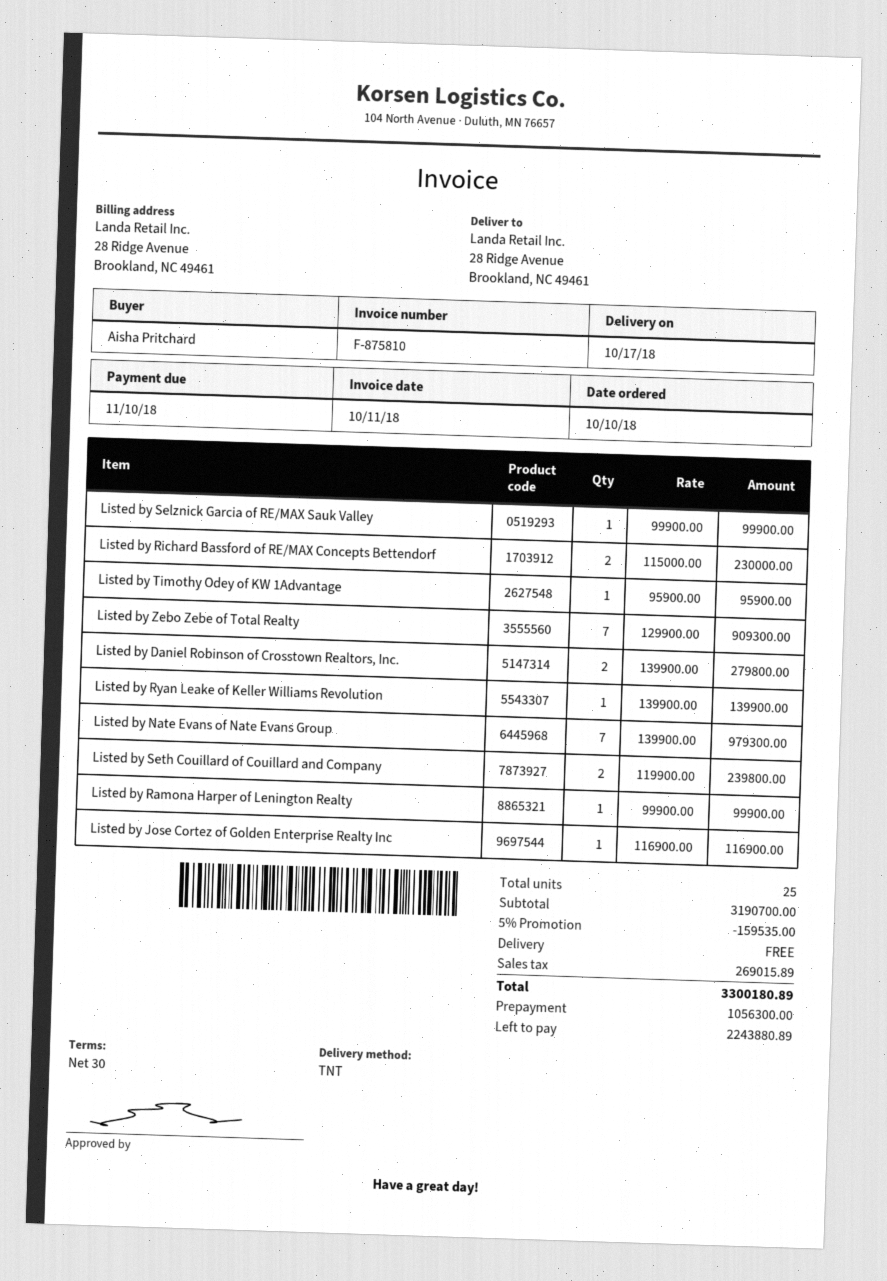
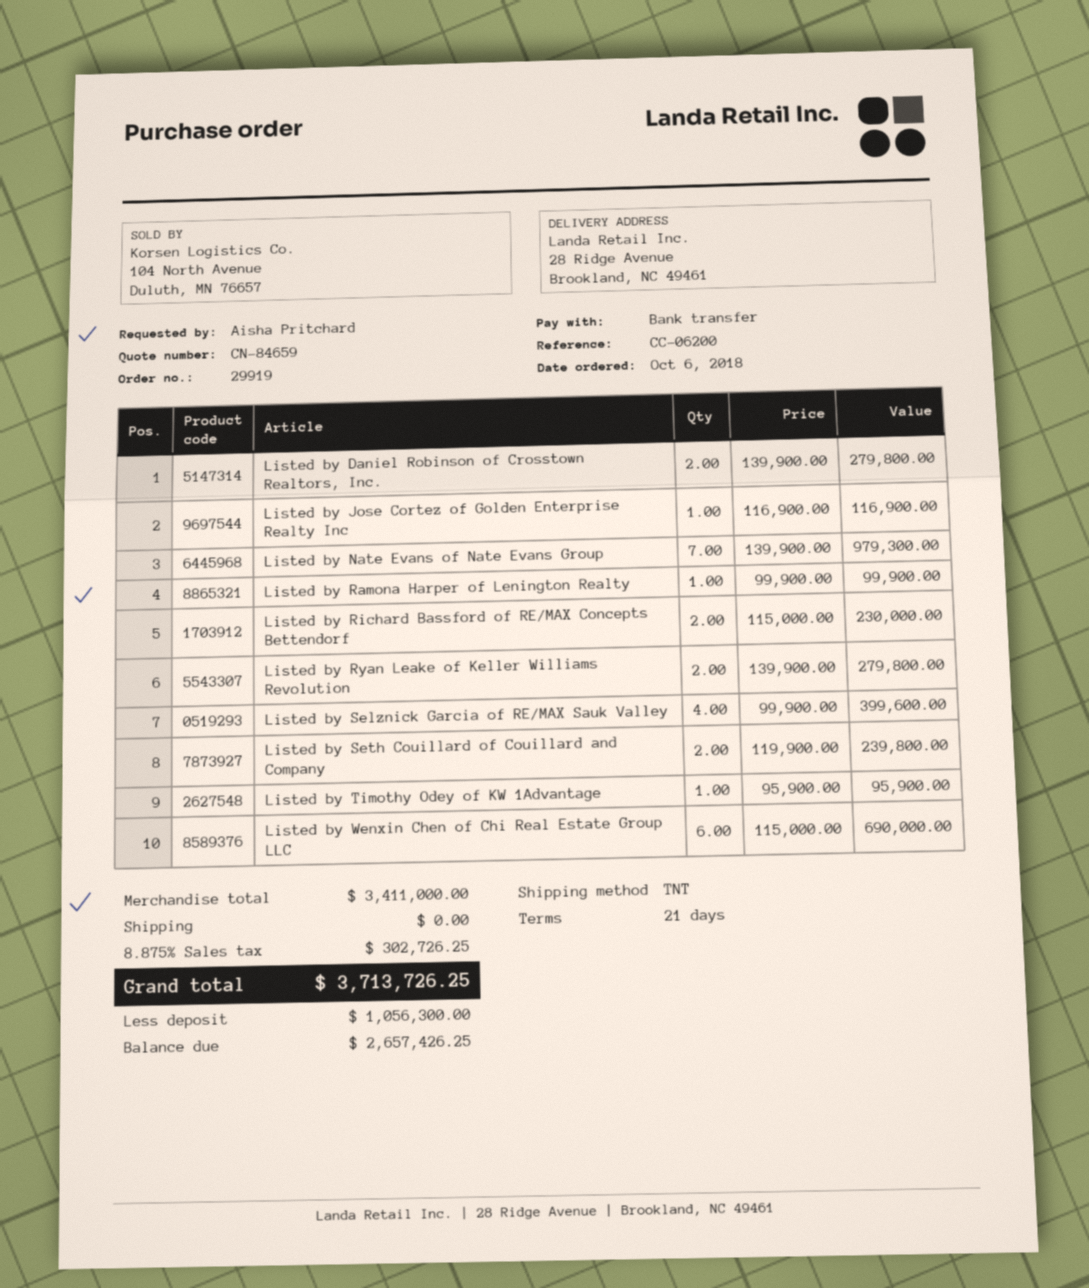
order date: 2018-10-10 -> 2018-10-06
payment terms: 30 days -> 21 days
Listed by Selznick Garcia of RE/MAX Sauk Valley: 1 x 99900.00 = 99900.00 -> 4 x 99900.00 = 399600.00
Listed by Zebo Zebe of Total Realty: 7 x 129900.00 = 909300.00 -> none
Listed by Ryan Leake of Keller Williams Revolution: 1 x 139900.00 = 139900.00 -> 2 x 139900.00 = 279800.00
Listed by Wenxin Chen of Chi Real Estate Group LLC: none -> 6 x 115000.00 = 690000.00
subtotal: 3190700.00 -> 3411000.00
discount: 5% = 159535.00 -> none
tax: 269015.89 -> 302726.25
total: 3300180.89 -> 3713726.25
balance: 2243880.89 -> 2657426.25

